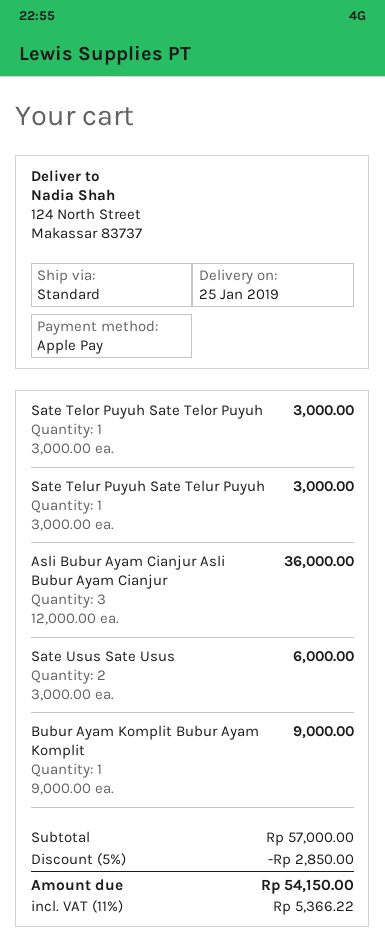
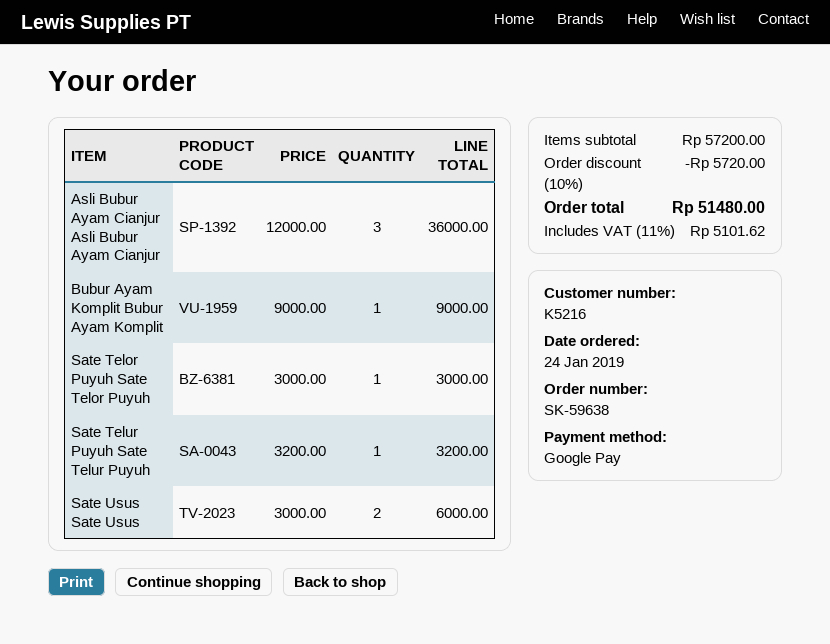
payment method: Apple Pay -> Google Pay
Sate Telur Puyuh Sate Telur Puyuh: 1 x 3000.00 = 3000.00 -> 1 x 3200.00 = 3200.00
subtotal: 57000.00 -> 57200.00
discount: 5% = 2850.00 -> 10% = 5720.00
tax: 11% = 5366.22 -> 11% = 5101.62
total: 54150.00 -> 51480.00

